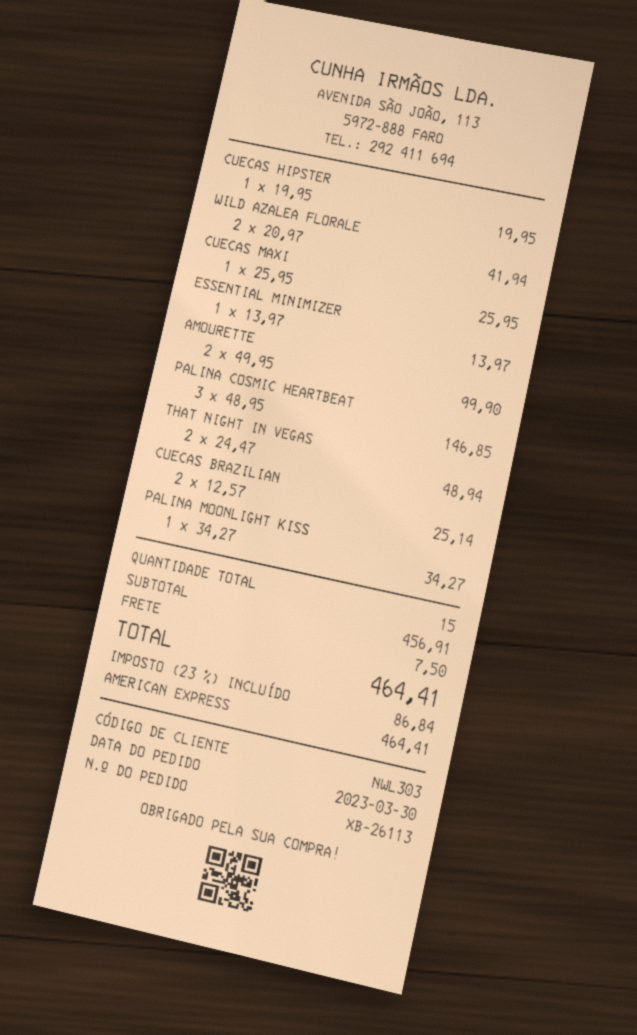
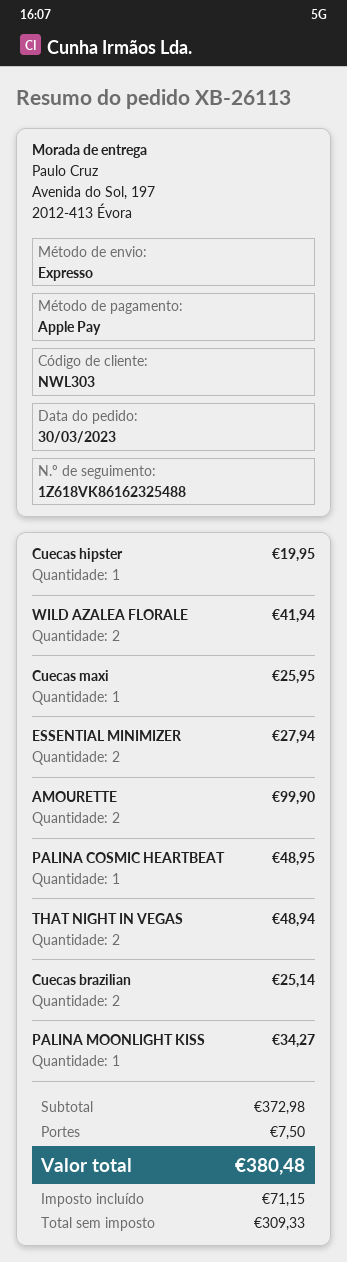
payment method: American Express -> Apple Pay
ESSENTIAL MINIMIZER: 1 for 13.97 -> 2 for 27.94
PALINA COSMIC HEARTBEAT: 3 for 146.85 -> 1 for 48.95
subtotal: 456.91 -> 372.98
tax: 86.84 -> 71.15
total: 464.41 -> 380.48

